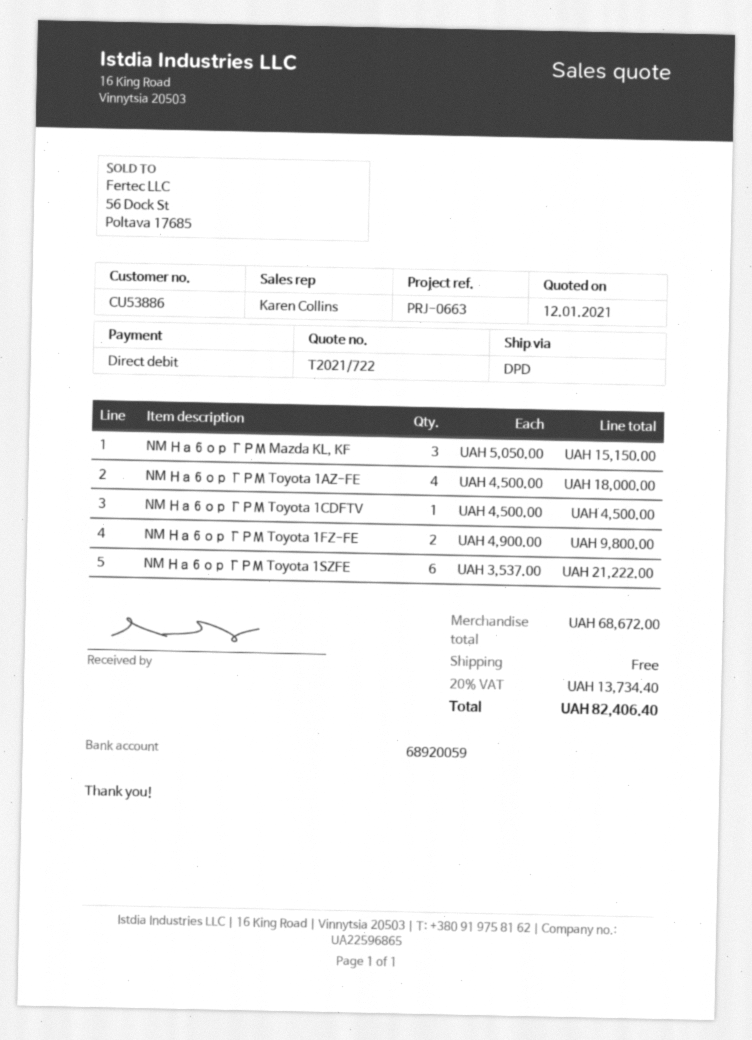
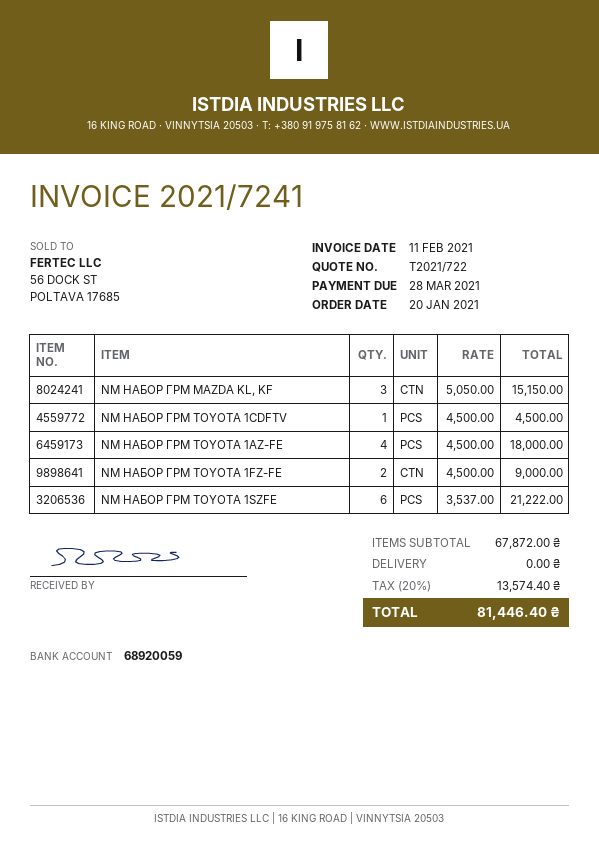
NM Набор ГРМ Toyota 1FZ-FE: 2 x 4900.00 = 9800.00 -> 2 x 4500.00 = 9000.00
subtotal: 68672.00 -> 67872.00
tax: 20% = 13734.40 -> 20% = 13574.40
total: 82406.40 -> 81446.40

